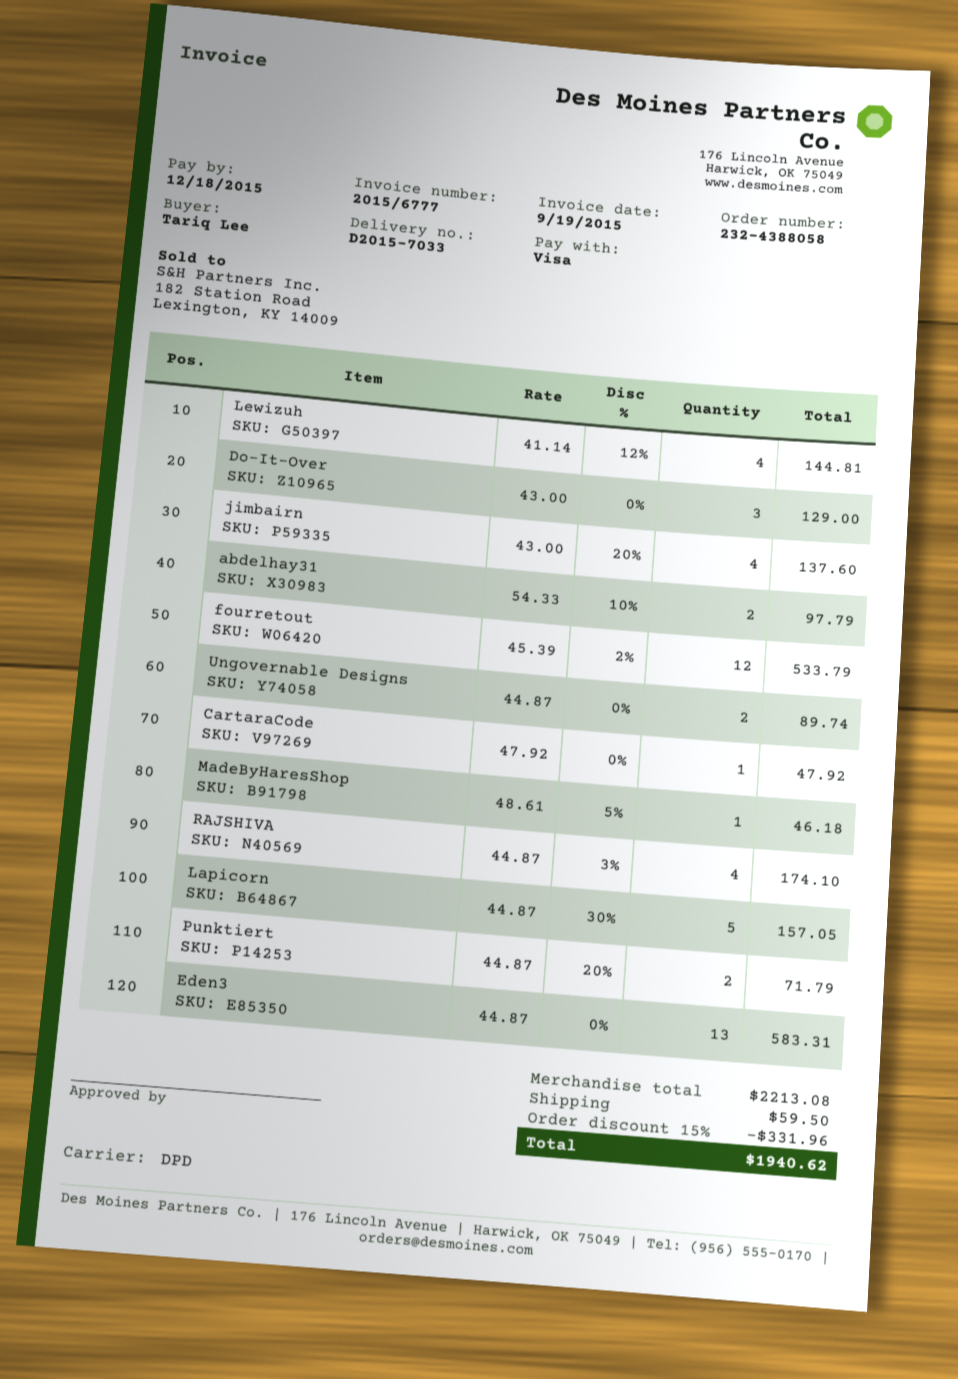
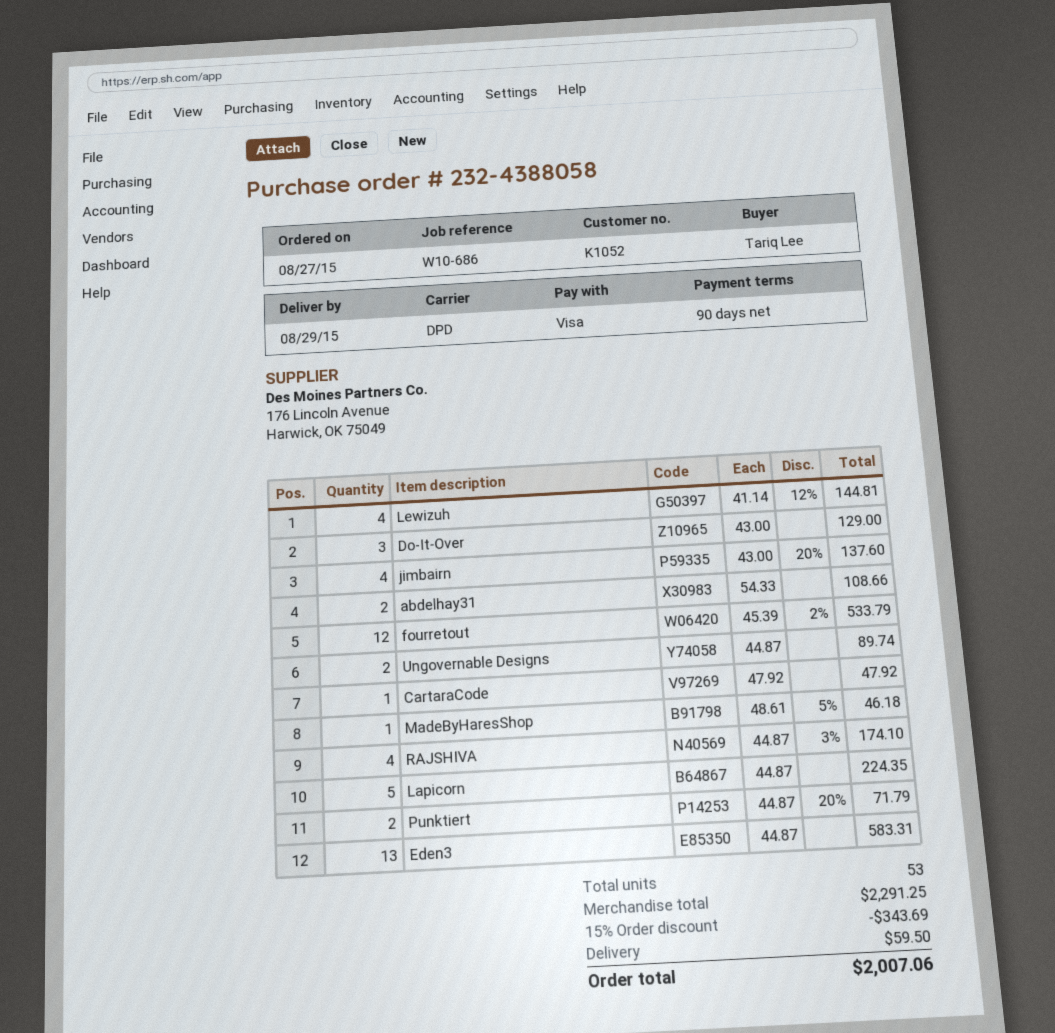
abdelhay31: 2 x 54.33 - 10% = 97.79 -> 2 x 54.33 = 108.66
Lapicorn: 5 x 44.87 - 30% = 157.05 -> 5 x 44.87 = 224.35
subtotal: 2213.08 -> 2291.25
discount: 15% = 331.96 -> 15% = 343.69
total: 1940.62 -> 2007.06

